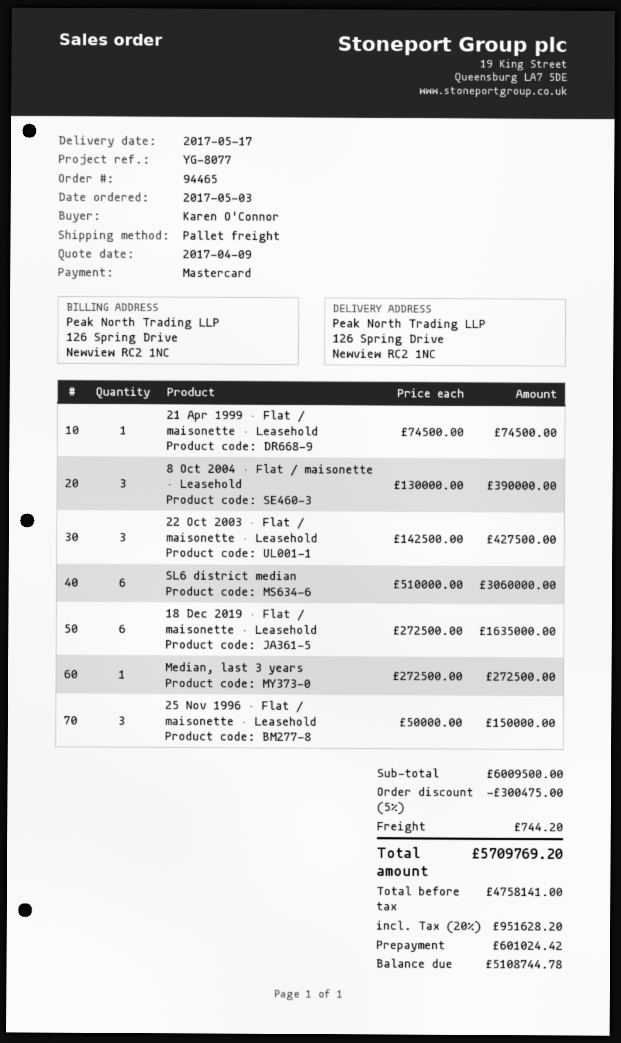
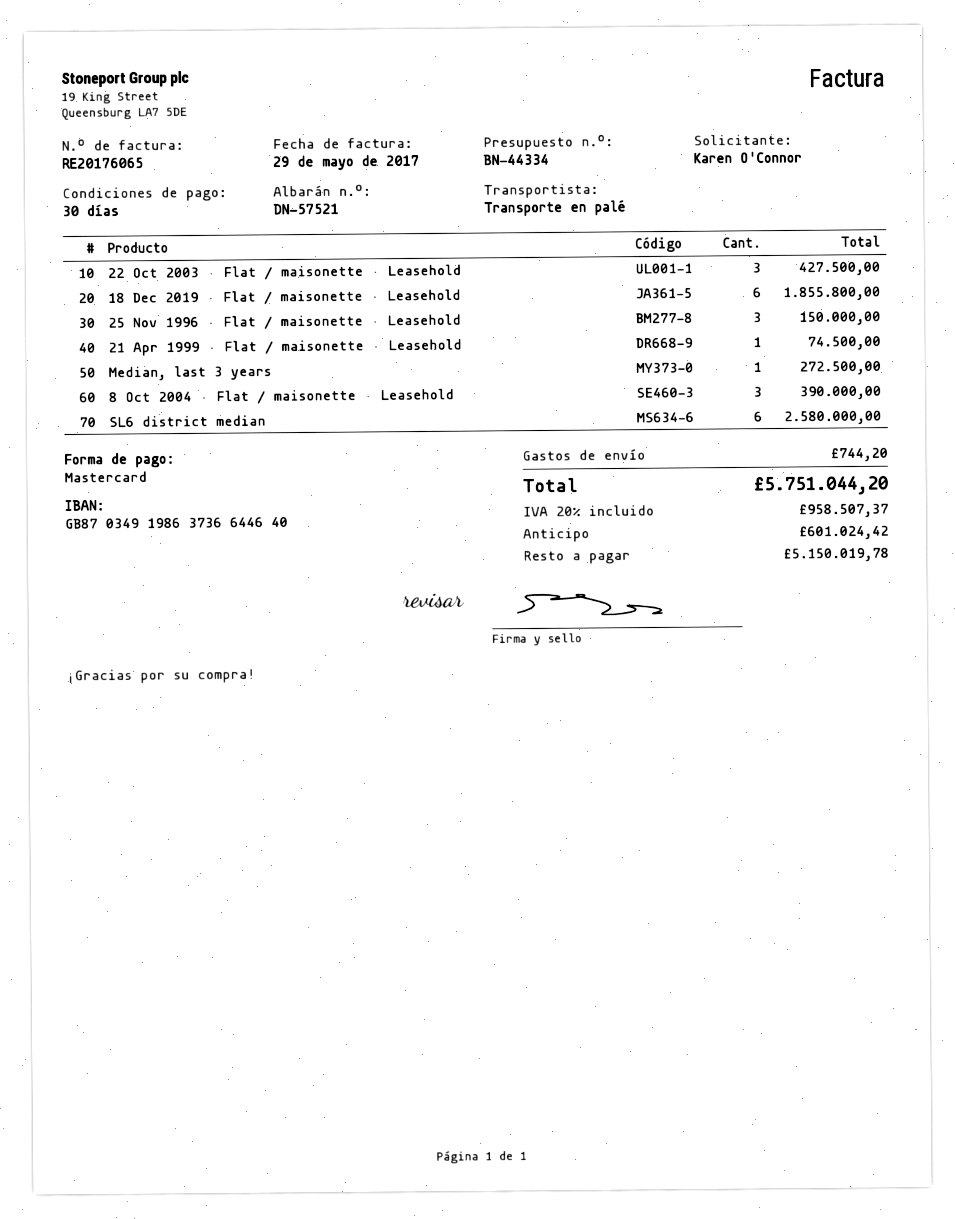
SL6 district median: 6 for 3060000.00 -> 6 for 2580000.00
18 Dec 2019 · Flat / maisonette · Leasehold: 6 for 1635000.00 -> 6 for 1855800.00
discount: 5% = 300475.00 -> none
tax: 20% = 951628.20 -> 20% = 958507.37
total: 5709769.20 -> 5751044.20
balance: 5108744.78 -> 5150019.78

